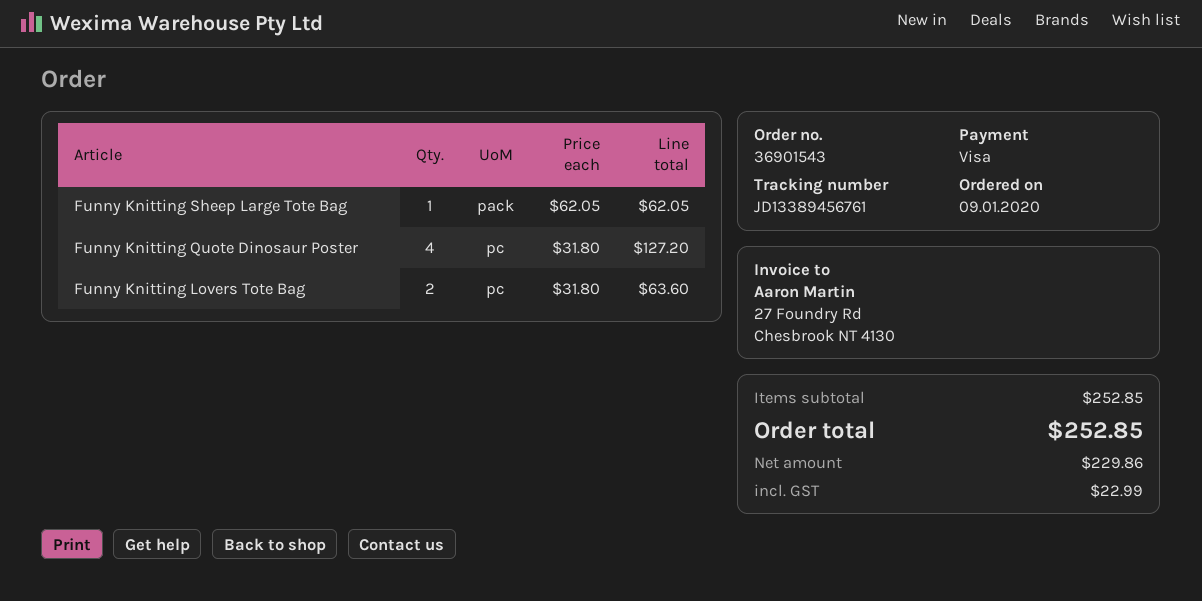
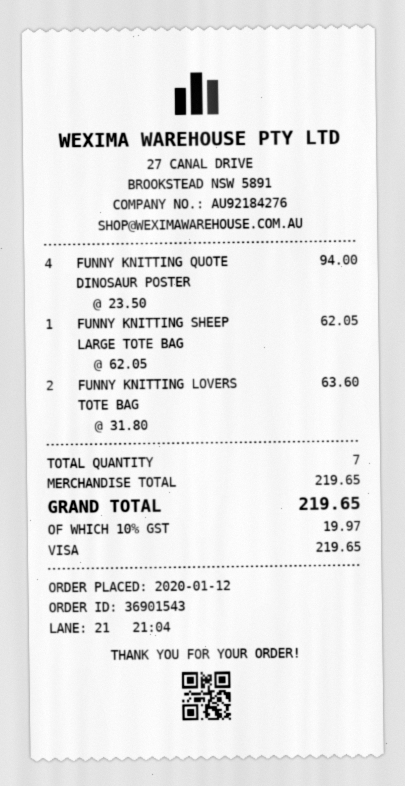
order date: 2020-01-09 -> 2020-01-12
Funny Knitting Quote Dinosaur Poster: 4 x 31.80 = 127.20 -> 4 x 23.50 = 94.00
subtotal: 252.85 -> 219.65
tax: 22.99 -> 19.97
total: 252.85 -> 219.65

